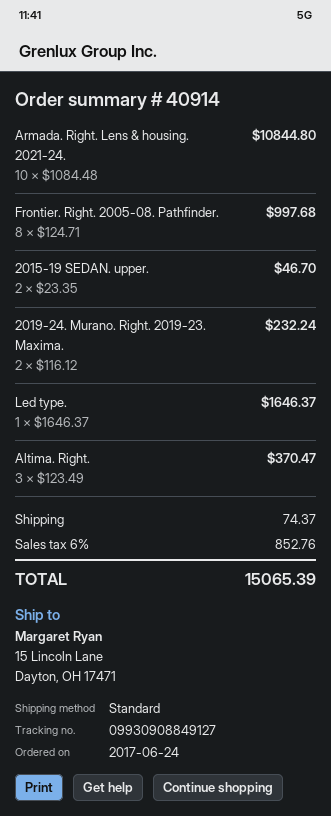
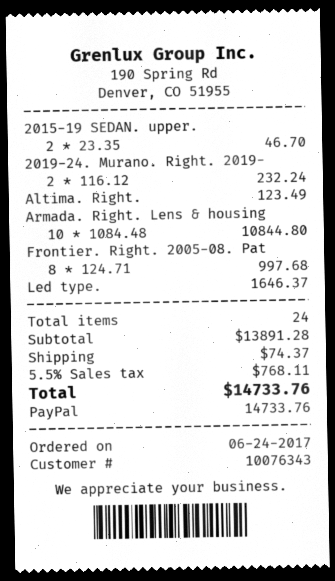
Altima. Right.: 3 x 123.49 = 370.47 -> 1 x 123.49 = 123.49
tax: 6% = 852.76 -> 5.5% = 768.11
total: 15065.39 -> 14733.76

